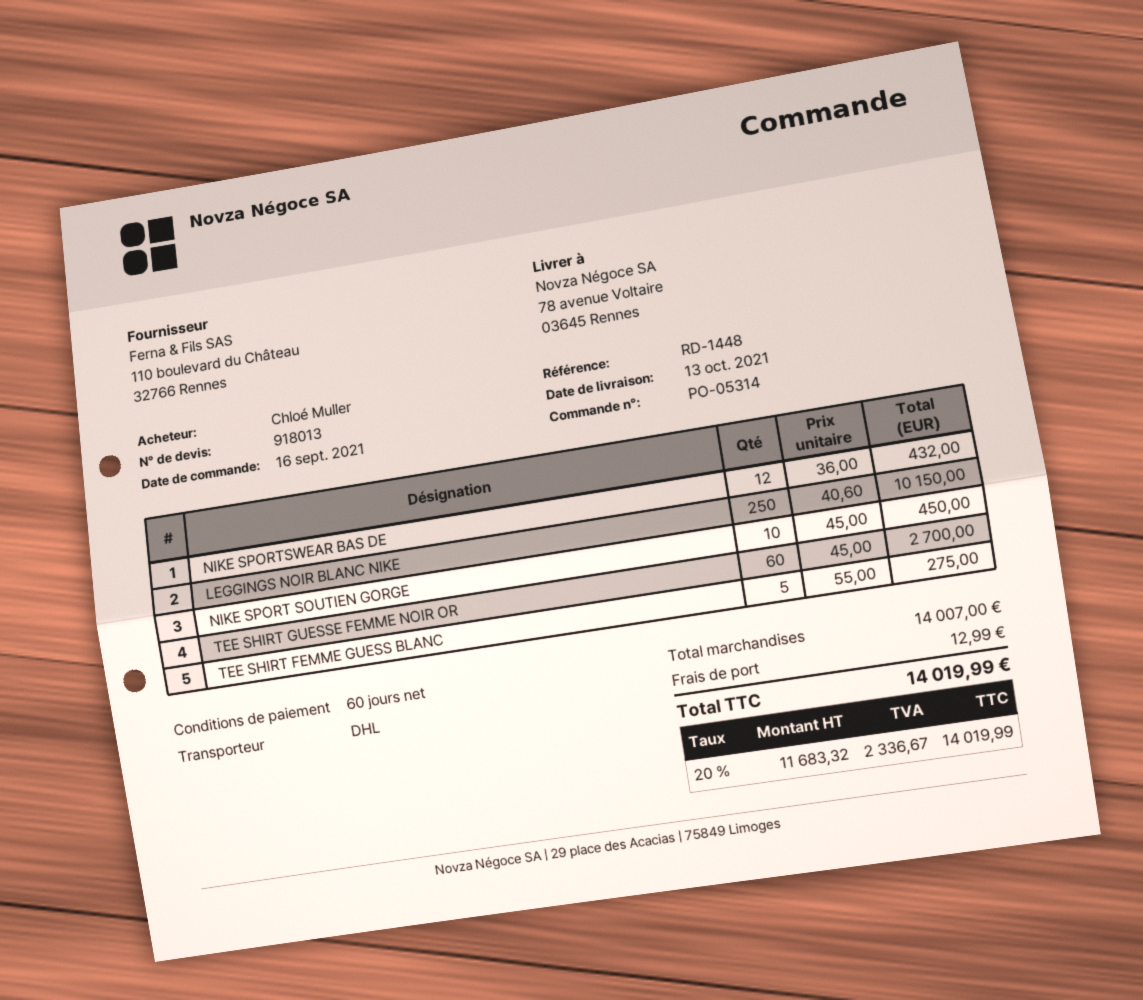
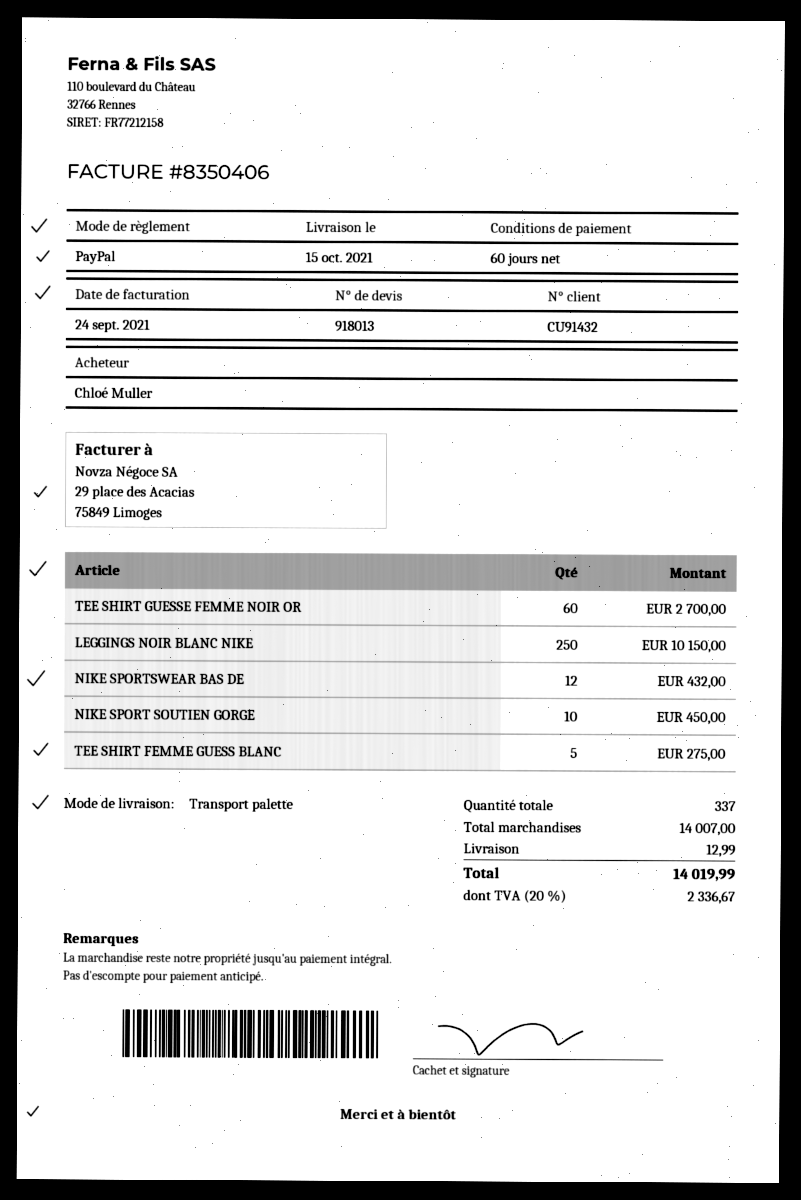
delivery date: 2021-10-13 -> 2021-10-15
shipping method: DHL -> pallet freight

